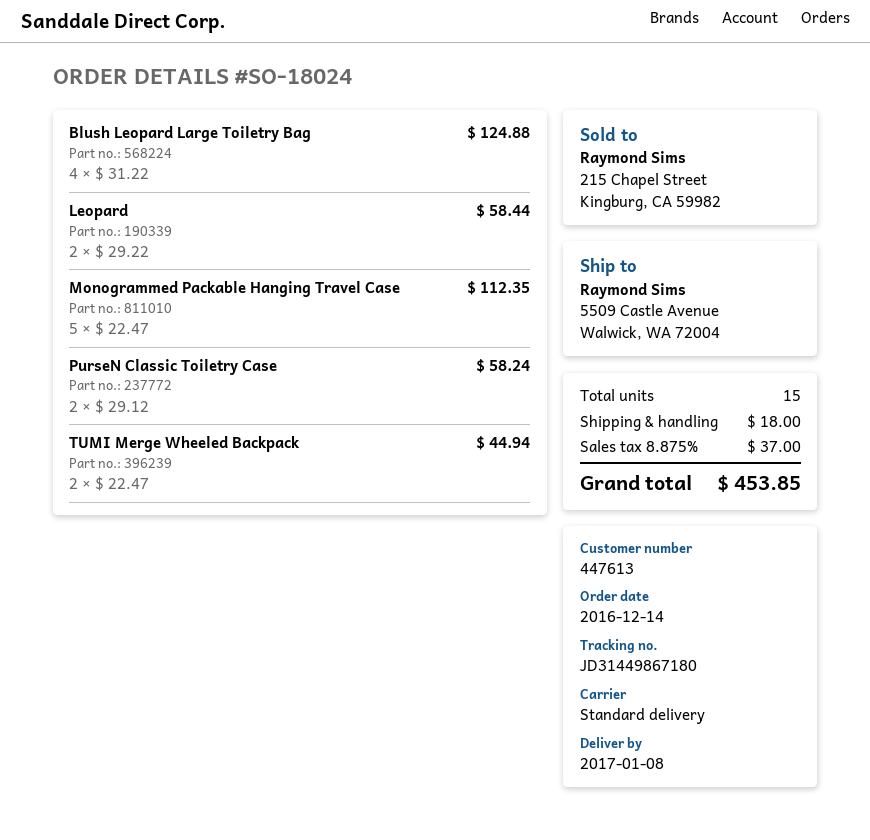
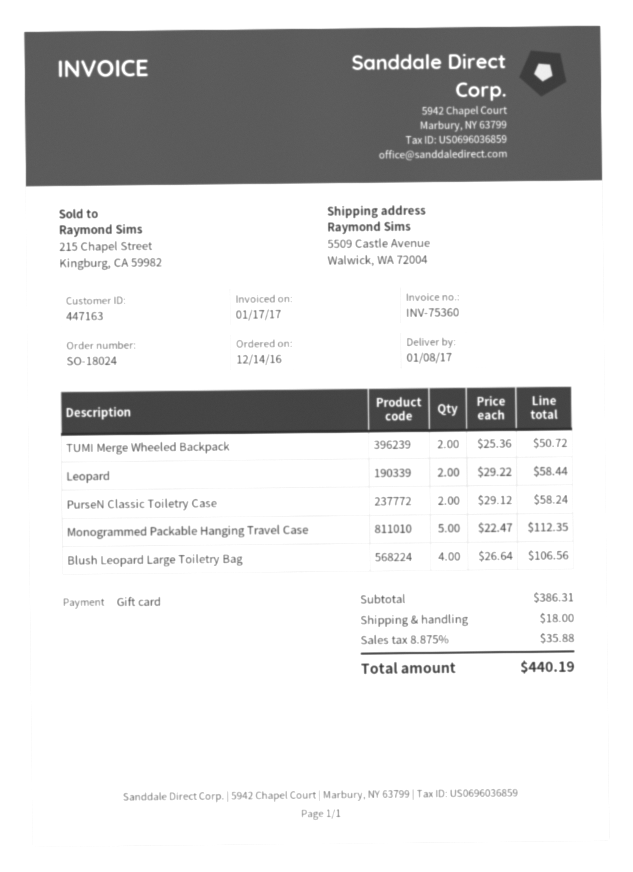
customer number: 447613 -> 447163
Blush Leopard Large Toiletry Bag: 4 x 31.22 = 124.88 -> 4 x 26.64 = 106.56
TUMI Merge Wheeled Backpack: 2 x 22.47 = 44.94 -> 2 x 25.36 = 50.72
tax: 8.875% = 37.00 -> 8.875% = 35.88
total: 453.85 -> 440.19

